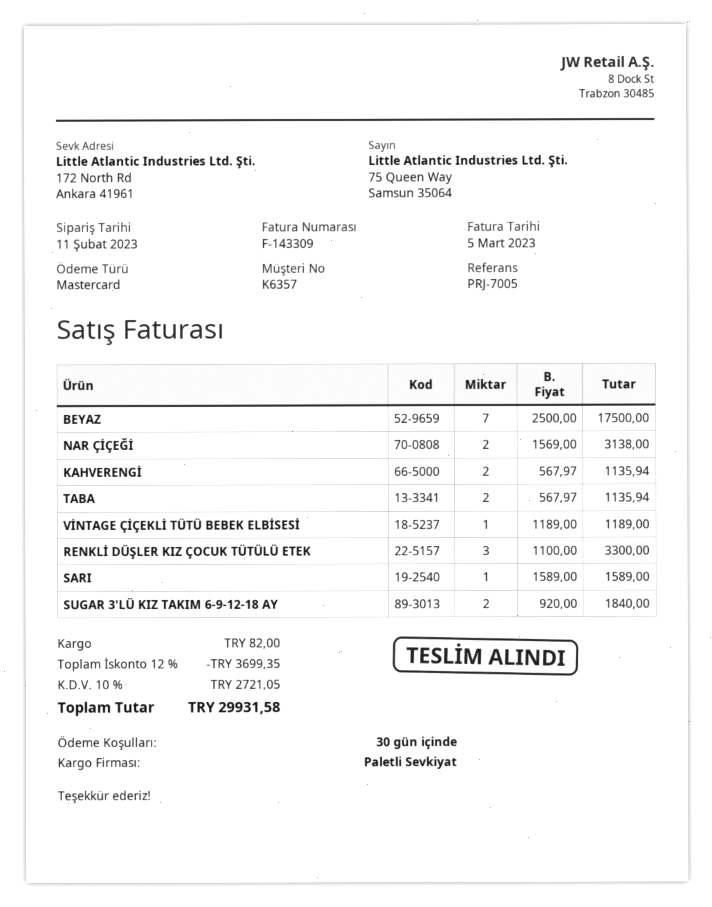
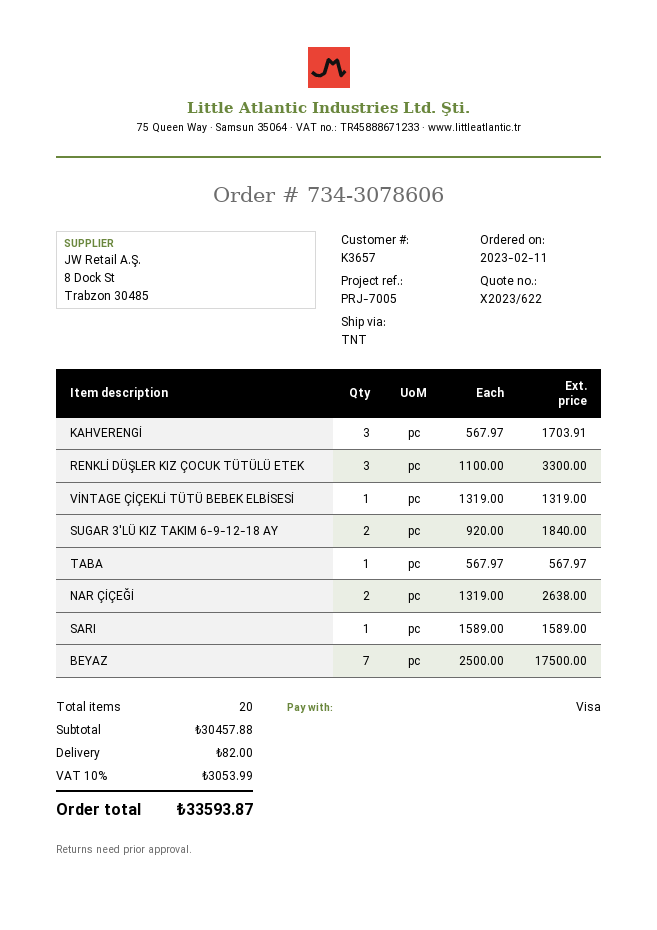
customer number: K6357 -> K3657
payment method: Mastercard -> Visa
shipping method: pallet freight -> TNT
NAR ÇİÇEĞİ: 2 x 1569.00 = 3138.00 -> 2 x 1319.00 = 2638.00
KAHVERENGİ: 2 x 567.97 = 1135.94 -> 3 x 567.97 = 1703.91
TABA: 2 x 567.97 = 1135.94 -> 1 x 567.97 = 567.97
VİNTAGE ÇİÇEKLİ TÜTÜ BEBEK ELBİSESİ: 1 x 1189.00 = 1189.00 -> 1 x 1319.00 = 1319.00
discount: 12% = 3699.35 -> none
tax: 10% = 2721.05 -> 10% = 3053.99
total: 29931.58 -> 33593.87

